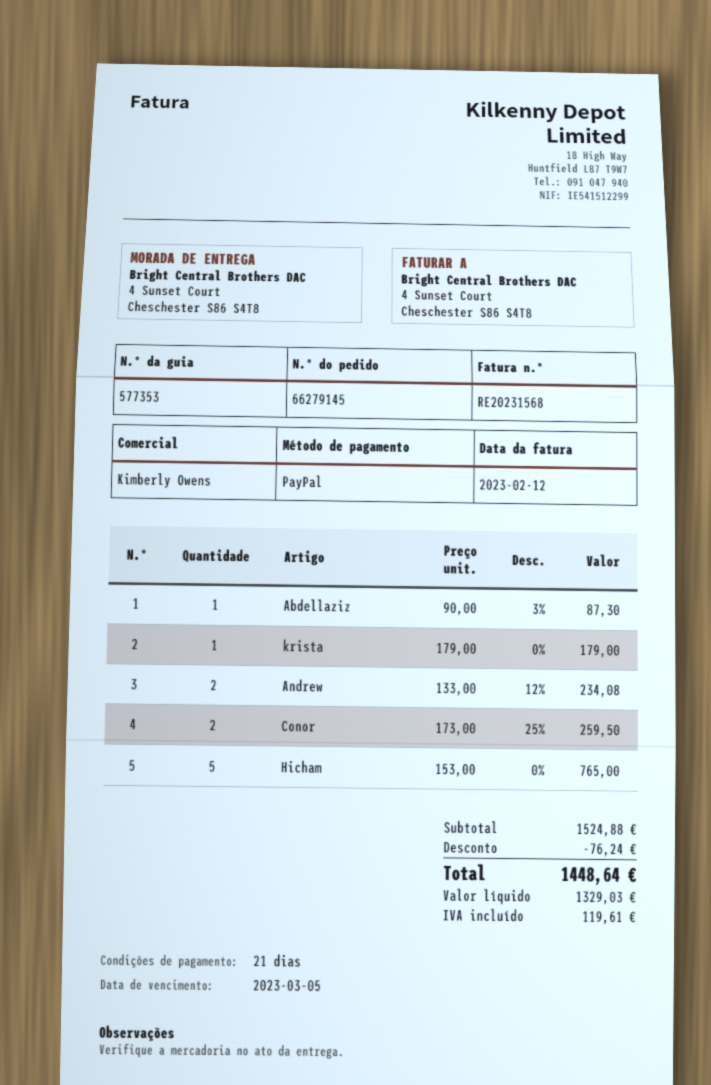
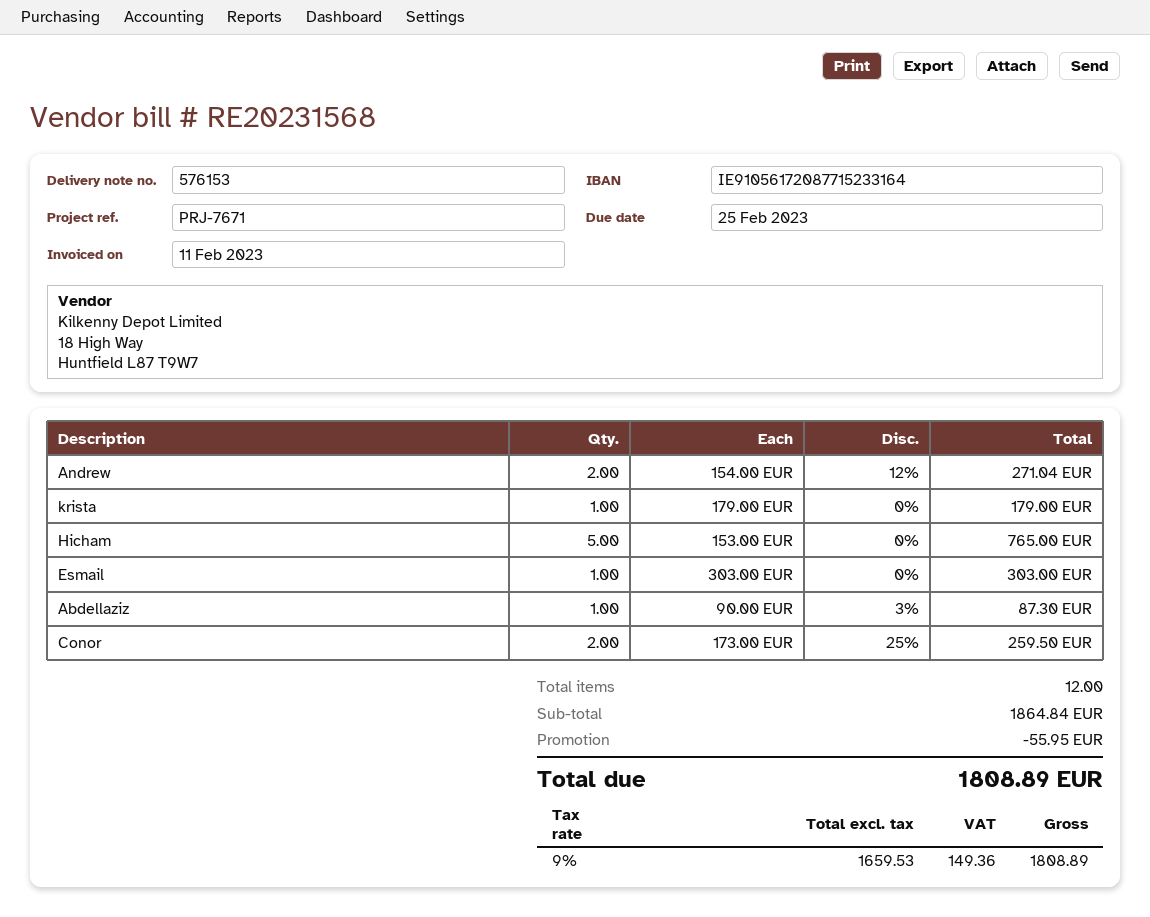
delivery note number: 577353 -> 576153
invoice date: 2023-02-12 -> 2023-02-11
due date: 2023-03-05 -> 2023-02-25
Andrew: 2 x 133.00 - 12% = 234.08 -> 2 x 154.00 - 12% = 271.04
Esmail: none -> 1 x 303.00 = 303.00
subtotal: 1524.88 -> 1864.84
discount: 76.24 -> 55.95
net: 1329.03 -> 1659.53
tax: 119.61 -> 149.36
total: 1448.64 -> 1808.89

